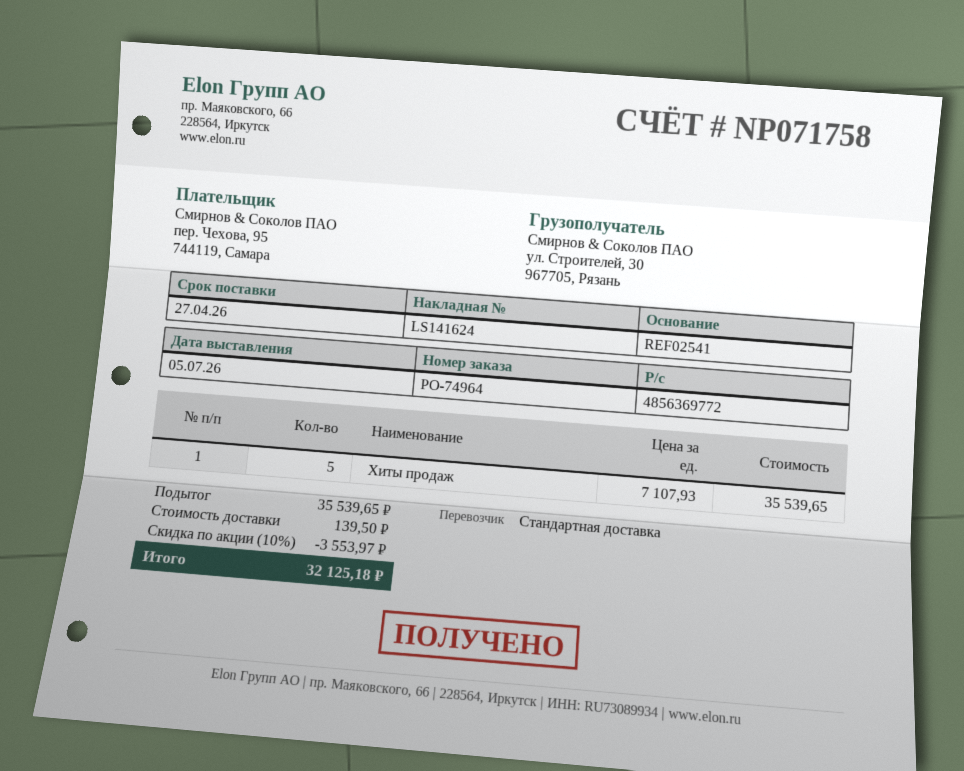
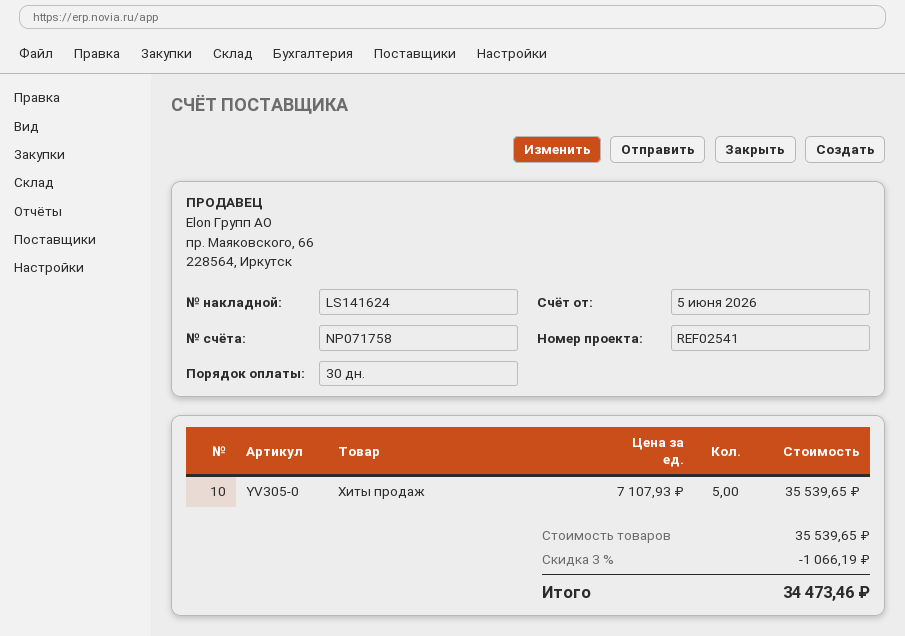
invoice date: 2026-07-05 -> 2026-06-05
discount: 10% = 3553.97 -> 3% = 1066.19
shipping: 139.50 -> none
total: 32125.18 -> 34473.46

